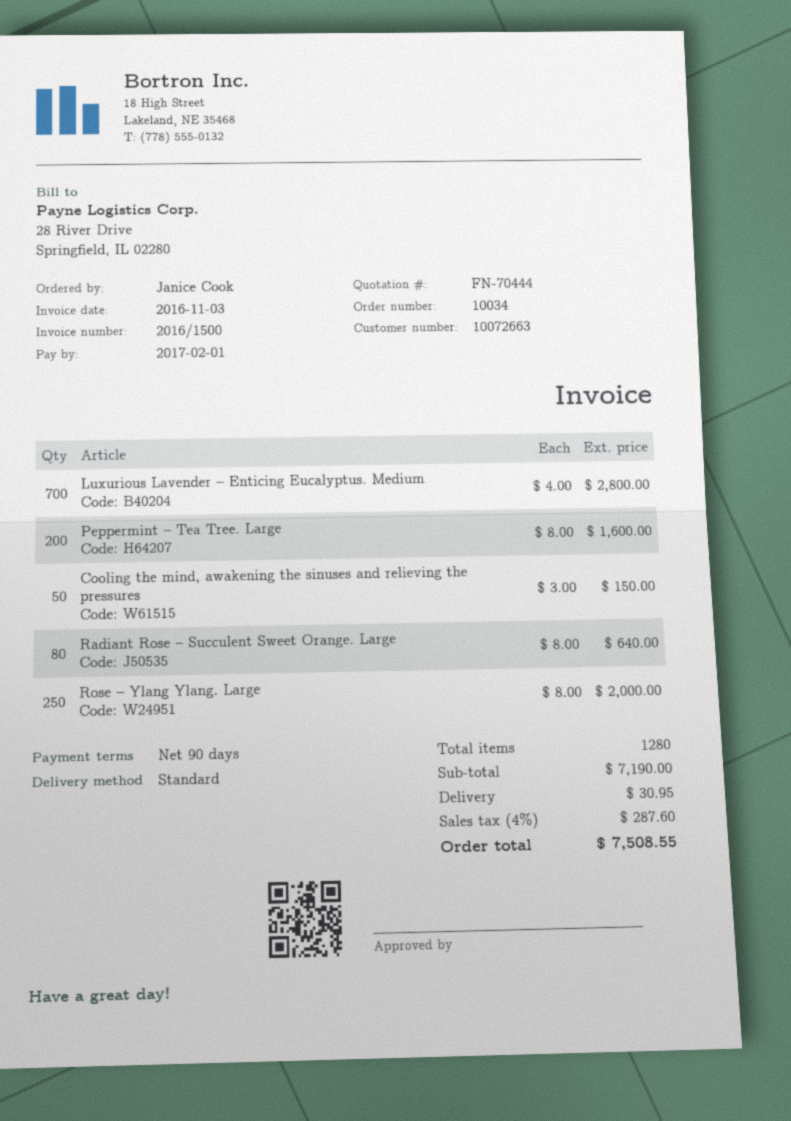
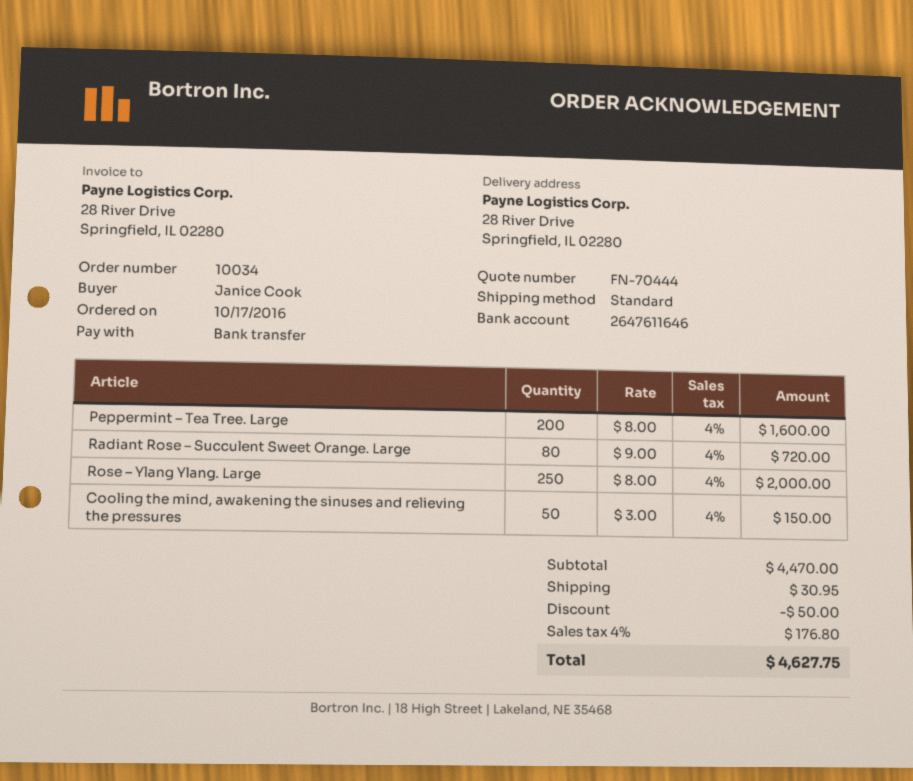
Luxurious Lavender – Enticing Eucalyptus. Medium: 700 x 4.00 = 2800.00 -> none
Radiant Rose – Succulent Sweet Orange. Large: 80 x 8.00 = 640.00 -> 80 x 9.00 = 720.00
subtotal: 7190.00 -> 4470.00
discount: none -> 50.00
tax: 4% = 287.60 -> 4% = 176.80
total: 7508.55 -> 4627.75

